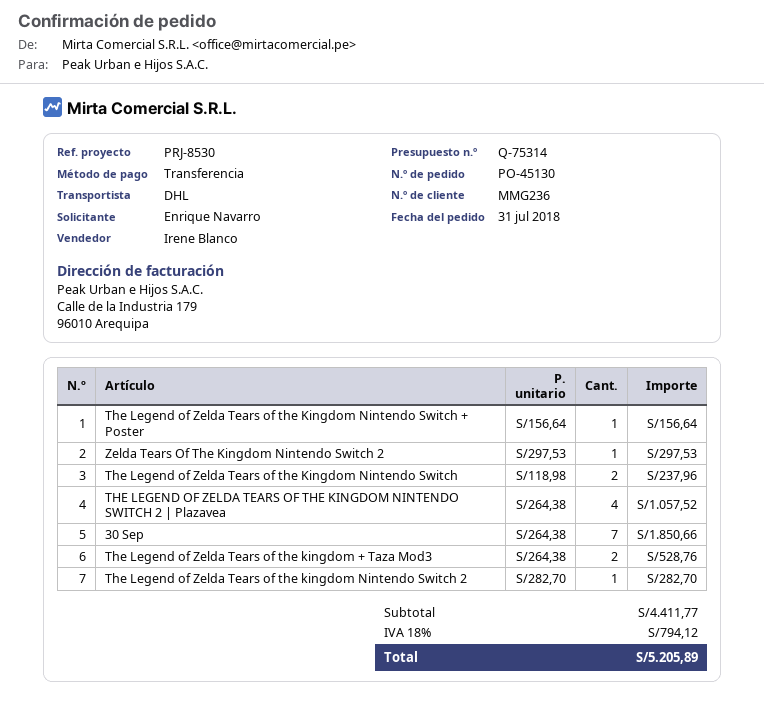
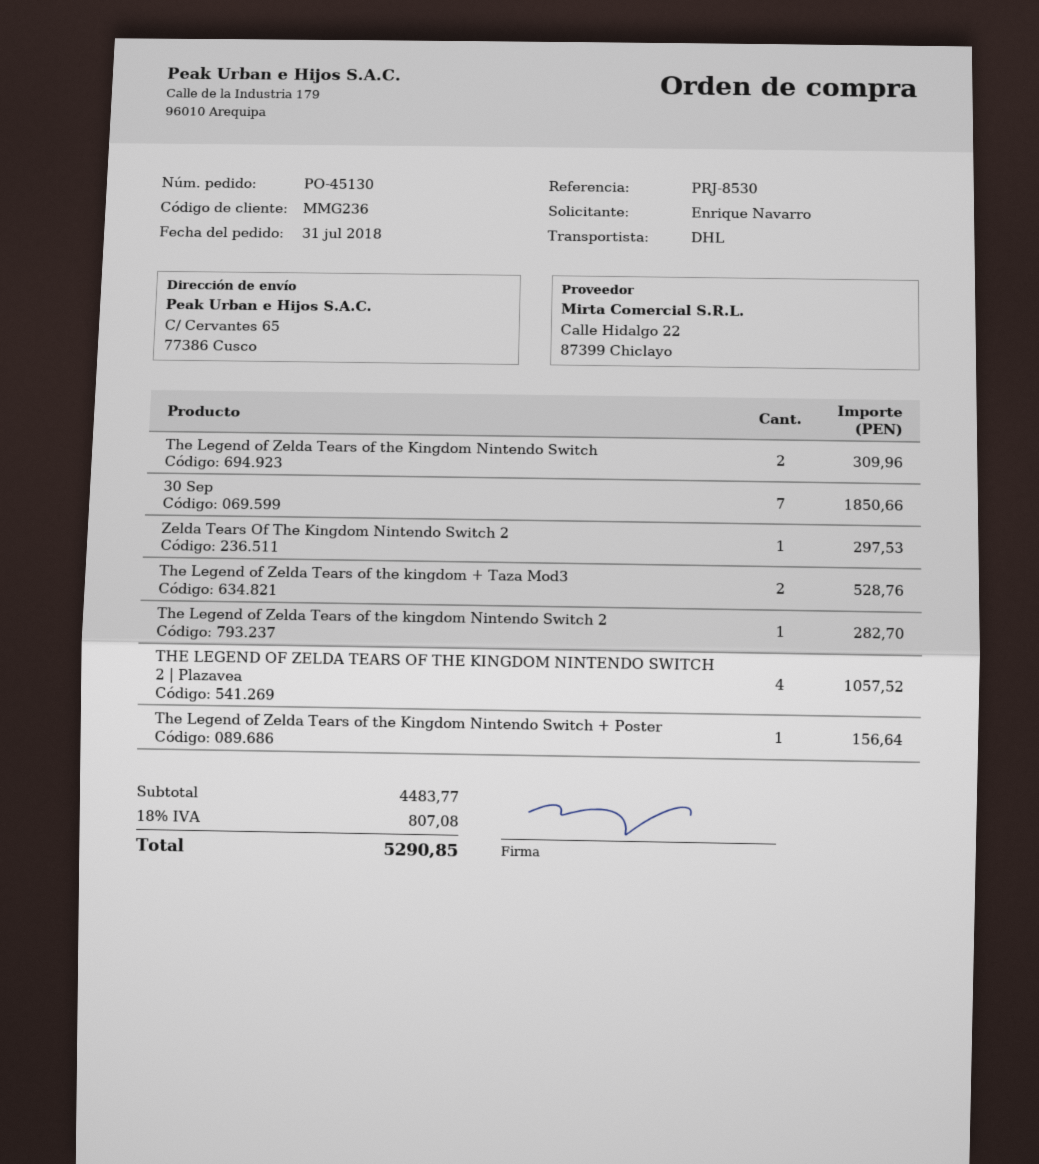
The Legend of Zelda Tears of the Kingdom Nintendo Switch: 2 for 237.96 -> 2 for 309.96
subtotal: 4411.77 -> 4483.77
tax: 18% = 794.12 -> 18% = 807.08
total: 5205.89 -> 5290.85

